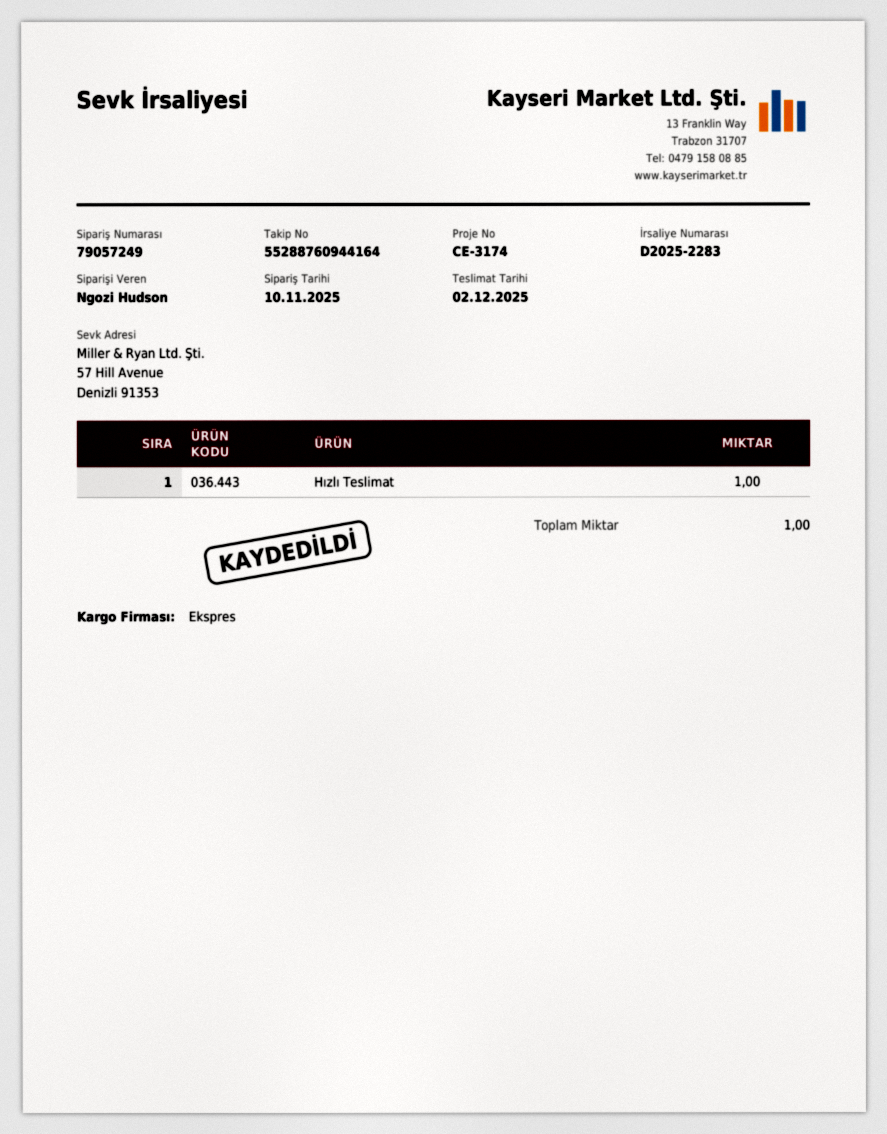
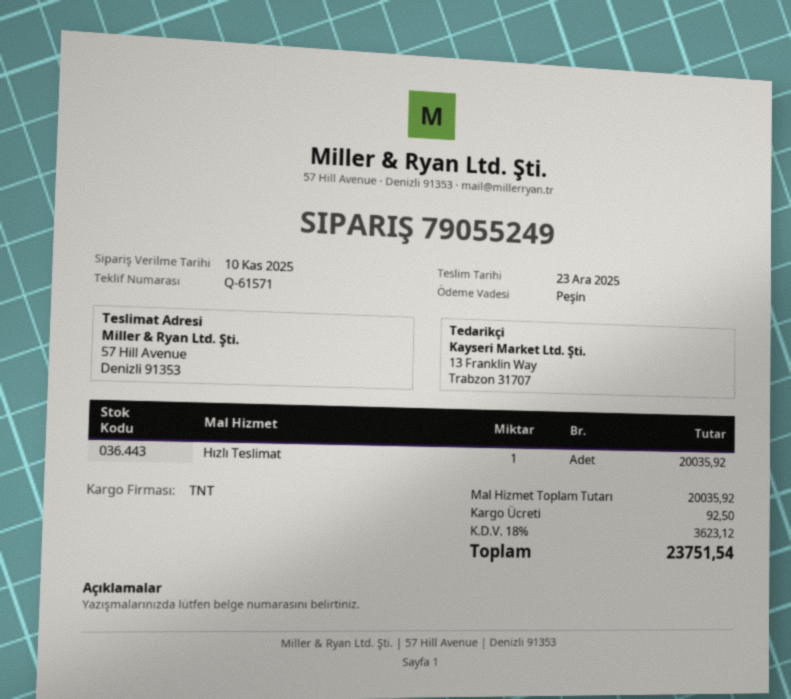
order number: 79057249 -> 79055249
delivery date: 2025-12-02 -> 2025-12-23
shipping method: express -> TNT

